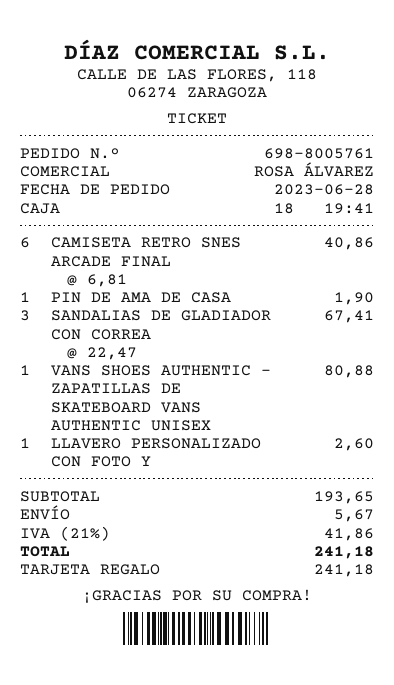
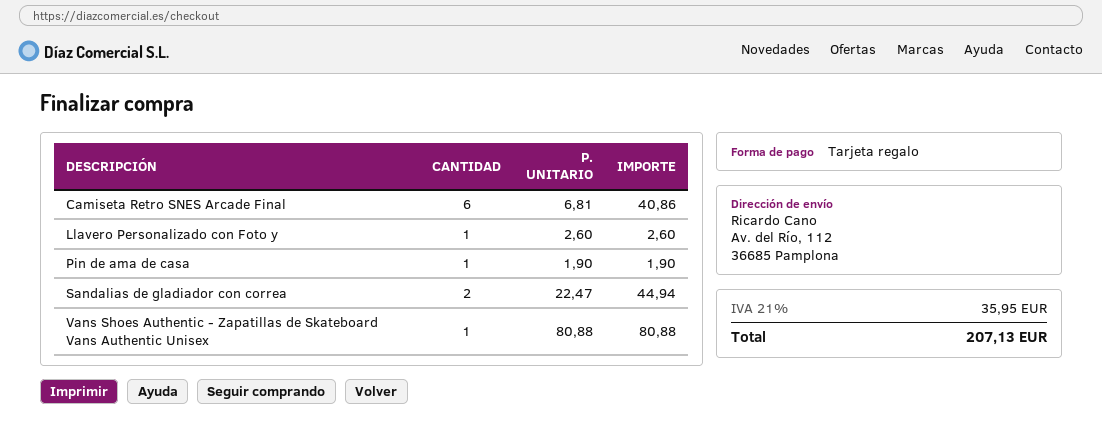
SANDALIAS DE GLADIADOR CON CORREA: 3 x 22.47 = 67.41 -> 2 x 22.47 = 44.94
shipping: 5.67 -> none
tax: 21% = 41.86 -> 21% = 35.95
total: 241.18 -> 207.13

